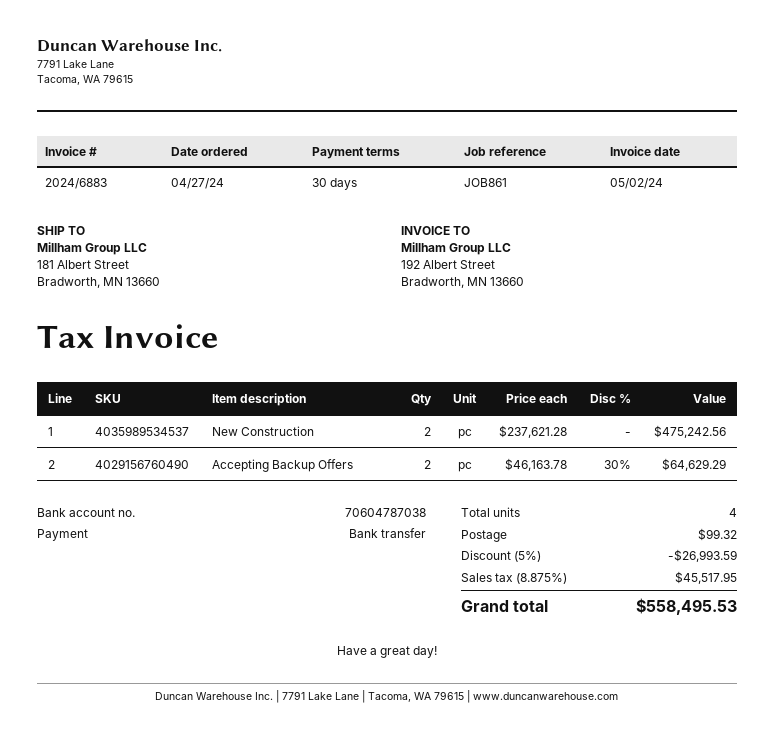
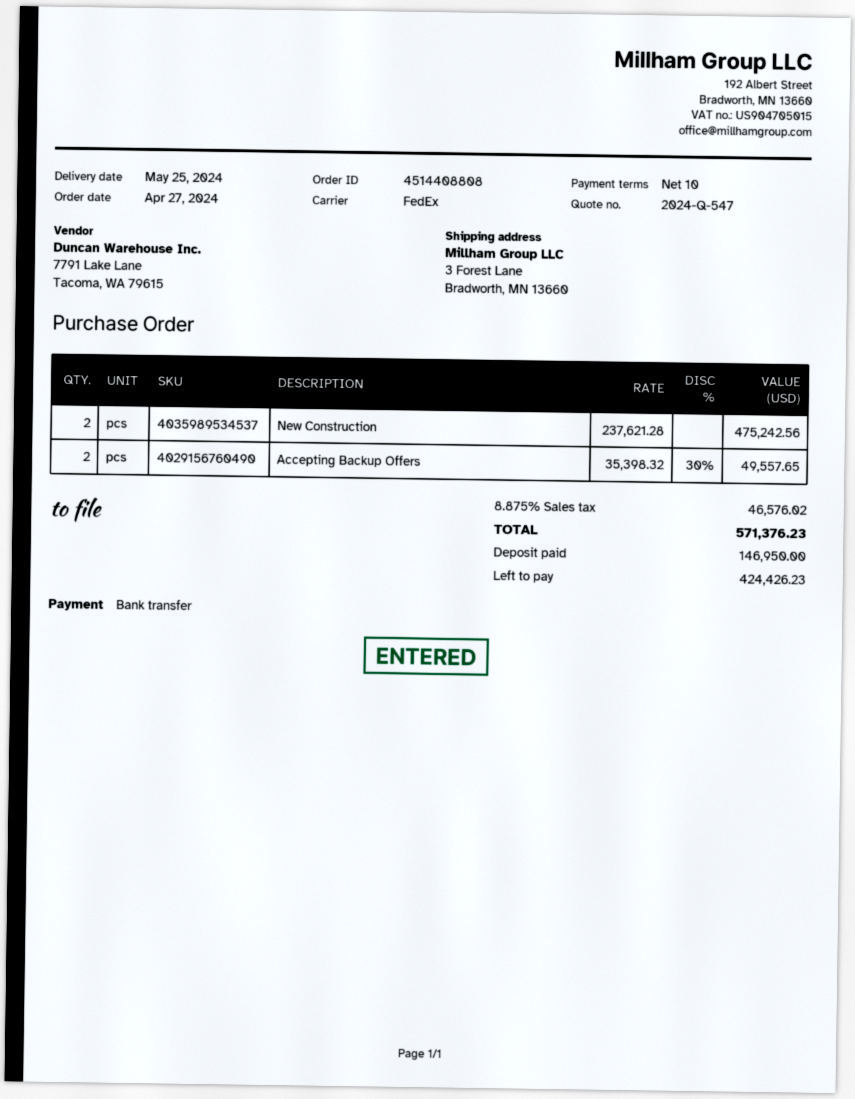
payment terms: 30 days -> 10 days
ship to: 181 Albert Street, Bradworth, MN 13660 -> 3 Forest Lane, Bradworth, MN 13660
Accepting Backup Offers: 2 x 46163.78 - 30% = 64629.29 -> 2 x 35398.32 - 30% = 49557.65
discount: 5% = 26993.59 -> none
shipping: 99.32 -> none
tax: 8.875% = 45517.95 -> 8.875% = 46576.02
total: 558495.53 -> 571376.23

